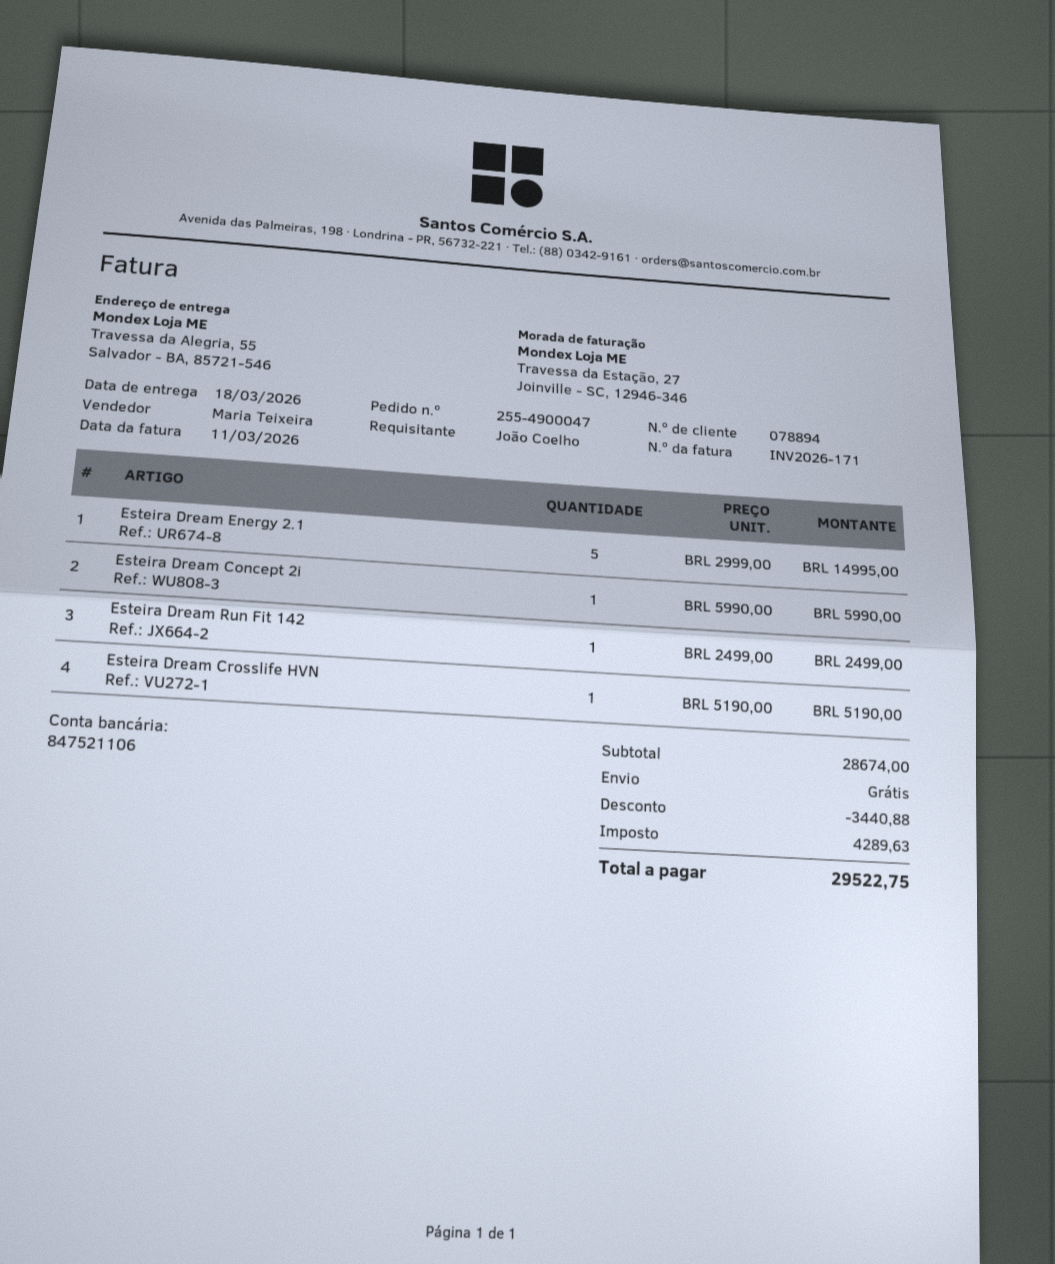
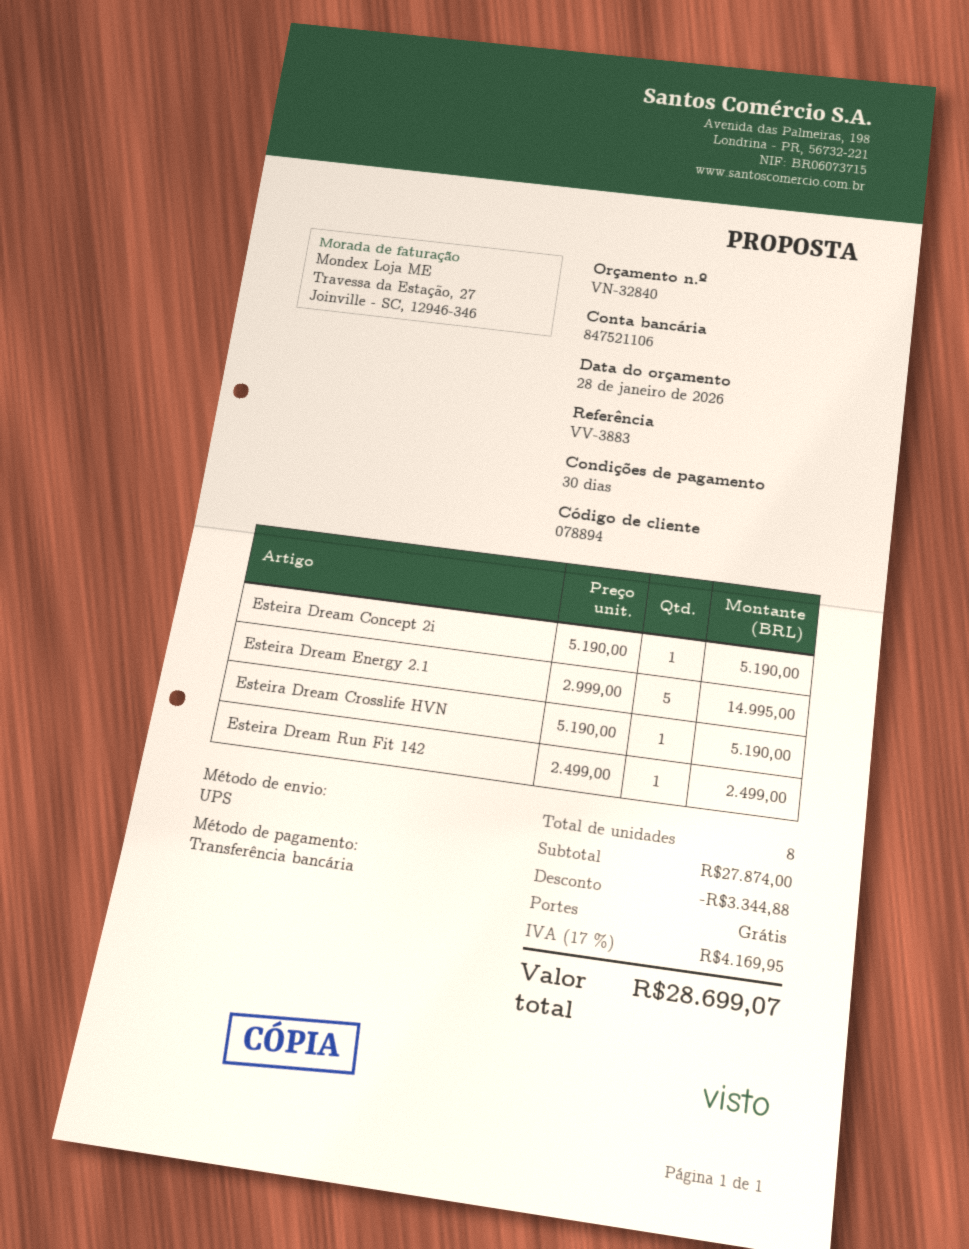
Esteira Dream Concept 2i: 1 x 5990.00 = 5990.00 -> 1 x 5190.00 = 5190.00
subtotal: 28674.00 -> 27874.00
discount: 3440.88 -> 3344.88
tax: 4289.63 -> 4169.95
total: 29522.75 -> 28699.07

